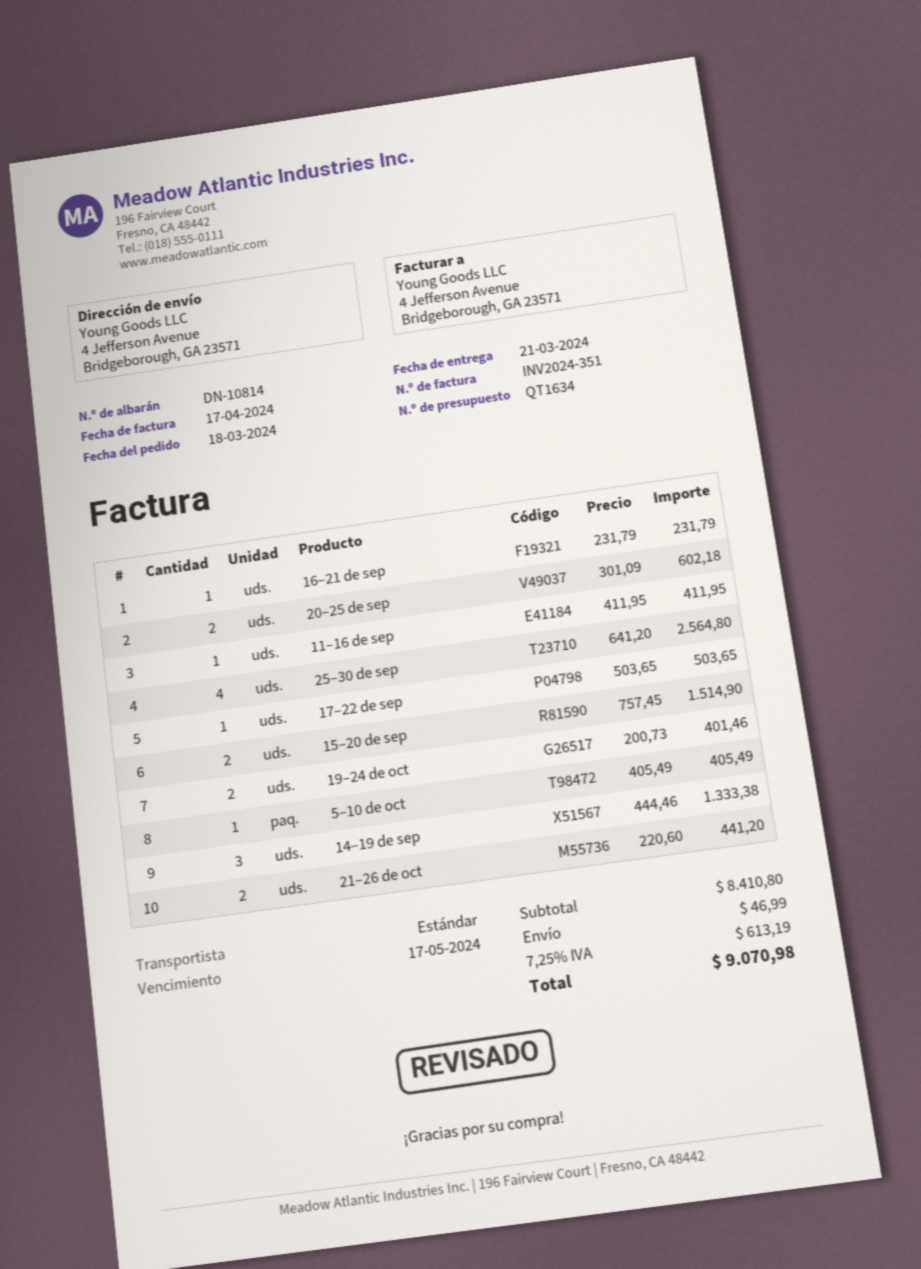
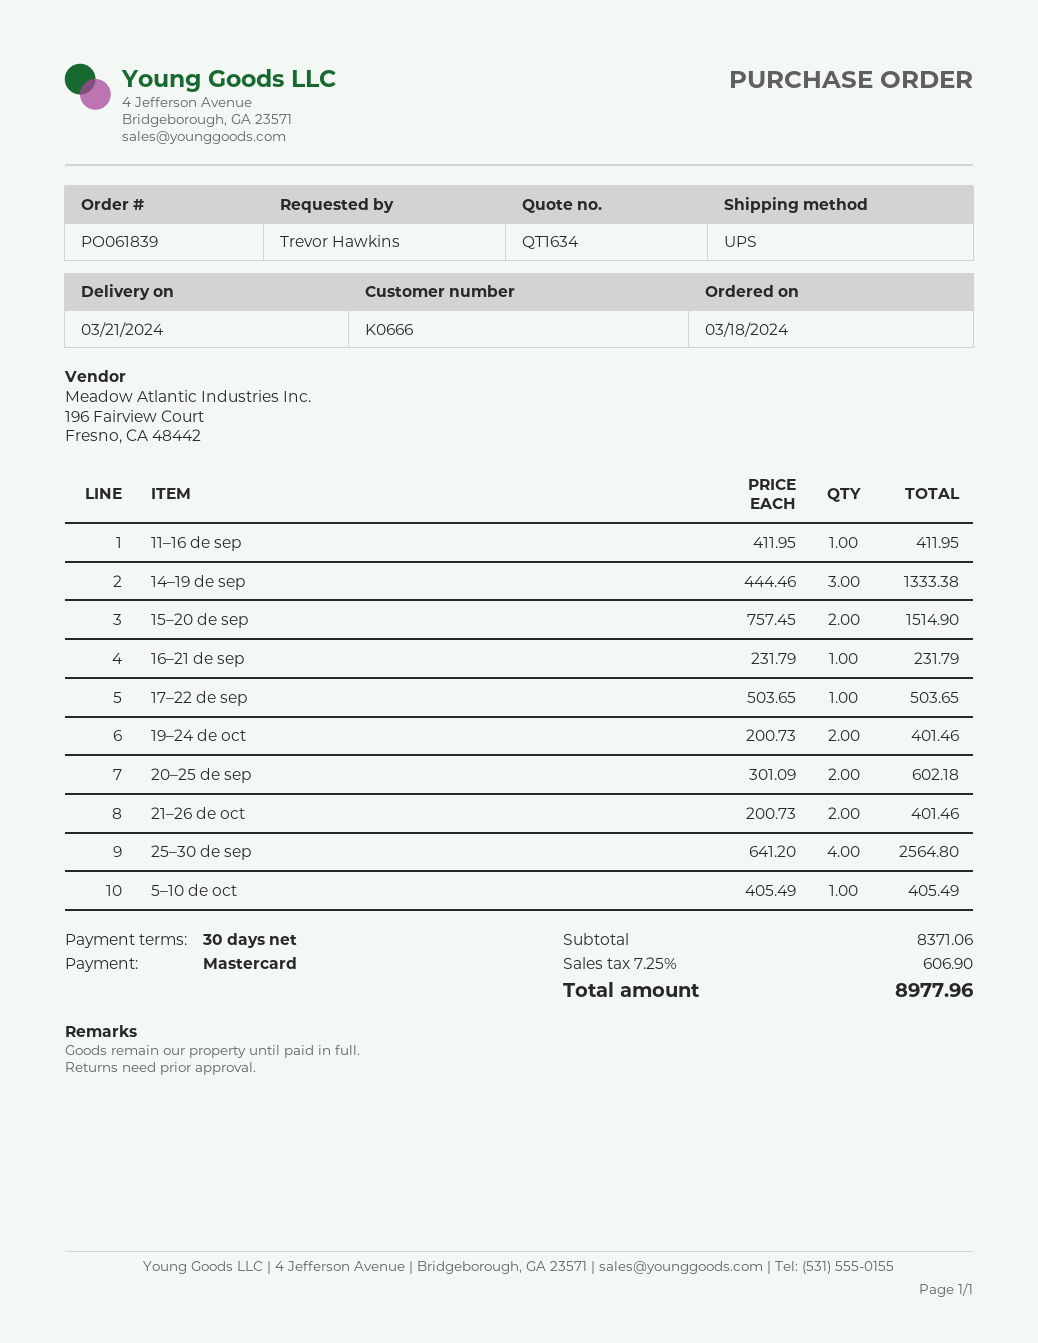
shipping method: standard -> UPS
21–26 de oct: 2 x 220.60 = 441.20 -> 2 x 200.73 = 401.46
subtotal: 8410.80 -> 8371.06
shipping: 46.99 -> none
tax: 7.25% = 613.19 -> 7.25% = 606.90
total: 9070.98 -> 8977.96

